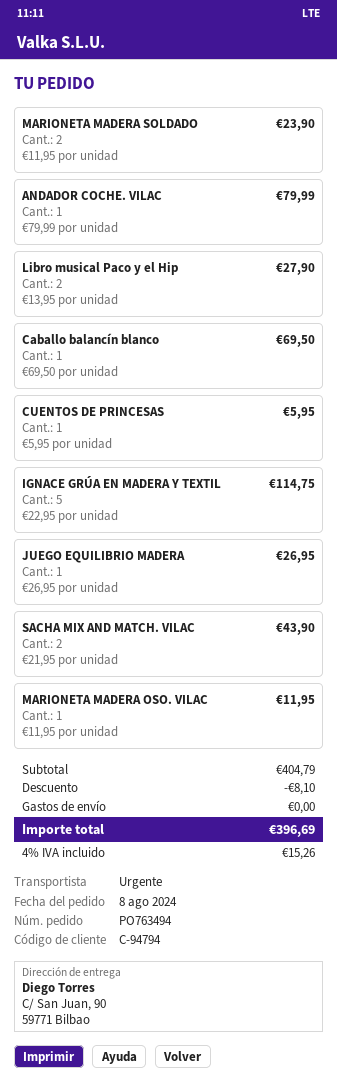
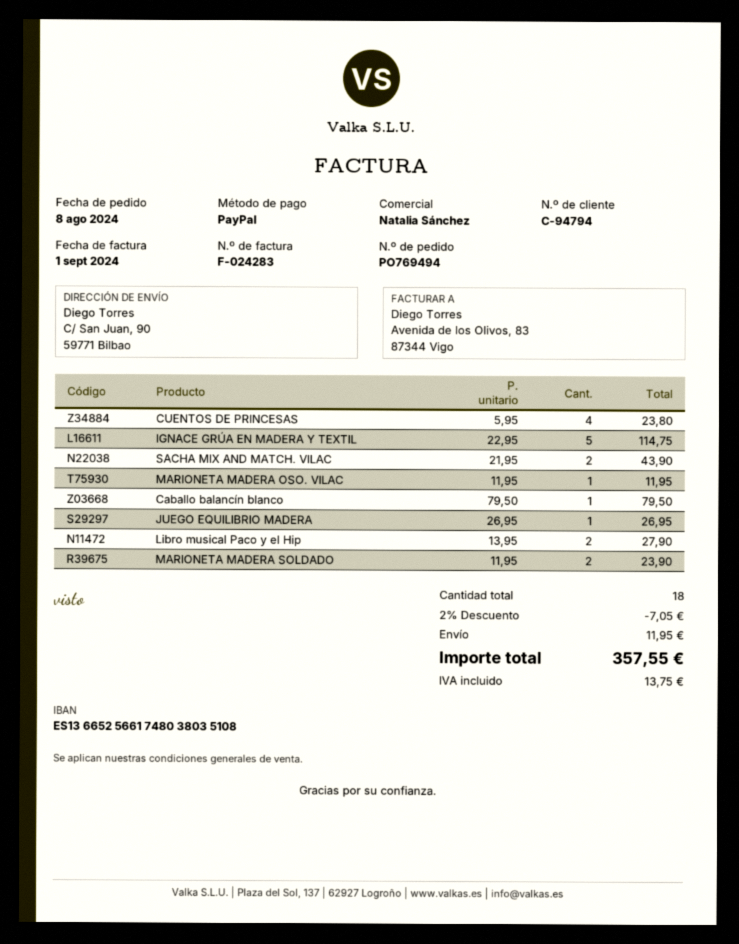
order number: PO763494 -> PO769494
ANDADOR COCHE. VILAC: 1 x 79.99 = 79.99 -> none
Caballo balancín blanco: 1 x 69.50 = 69.50 -> 1 x 79.50 = 79.50
CUENTOS DE PRINCESAS: 1 x 5.95 = 5.95 -> 4 x 5.95 = 23.80
discount: 8.10 -> 7.05
shipping: 0.00 -> 11.95
tax: 15.26 -> 13.75
total: 396.69 -> 357.55

